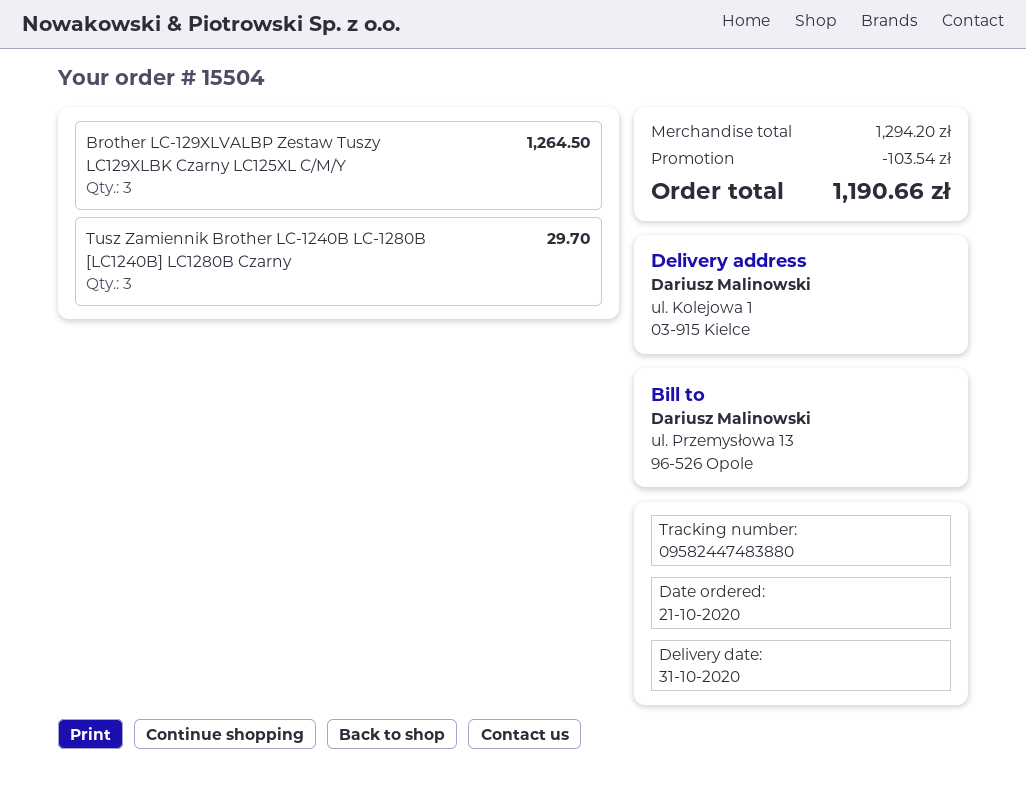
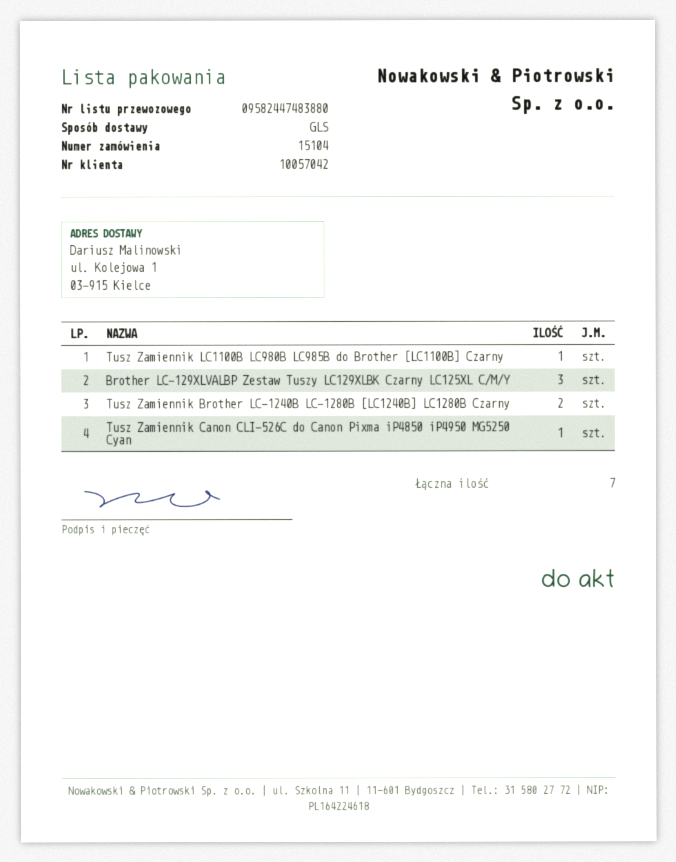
order number: 15504 -> 15104
Tusz Zamiennik Brother LC-1240B LC-1280B [LC1240B] LC1280B Czarny: 3 -> 2
Tusz Zamiennik LC1100B LC980B LC985B do Brother [LC1100B] Czarny: none -> 1
Tusz Zamiennik Canon CLI-526C do Canon Pixma iP4850 iP4950 MG5250 Cyan: none -> 1

